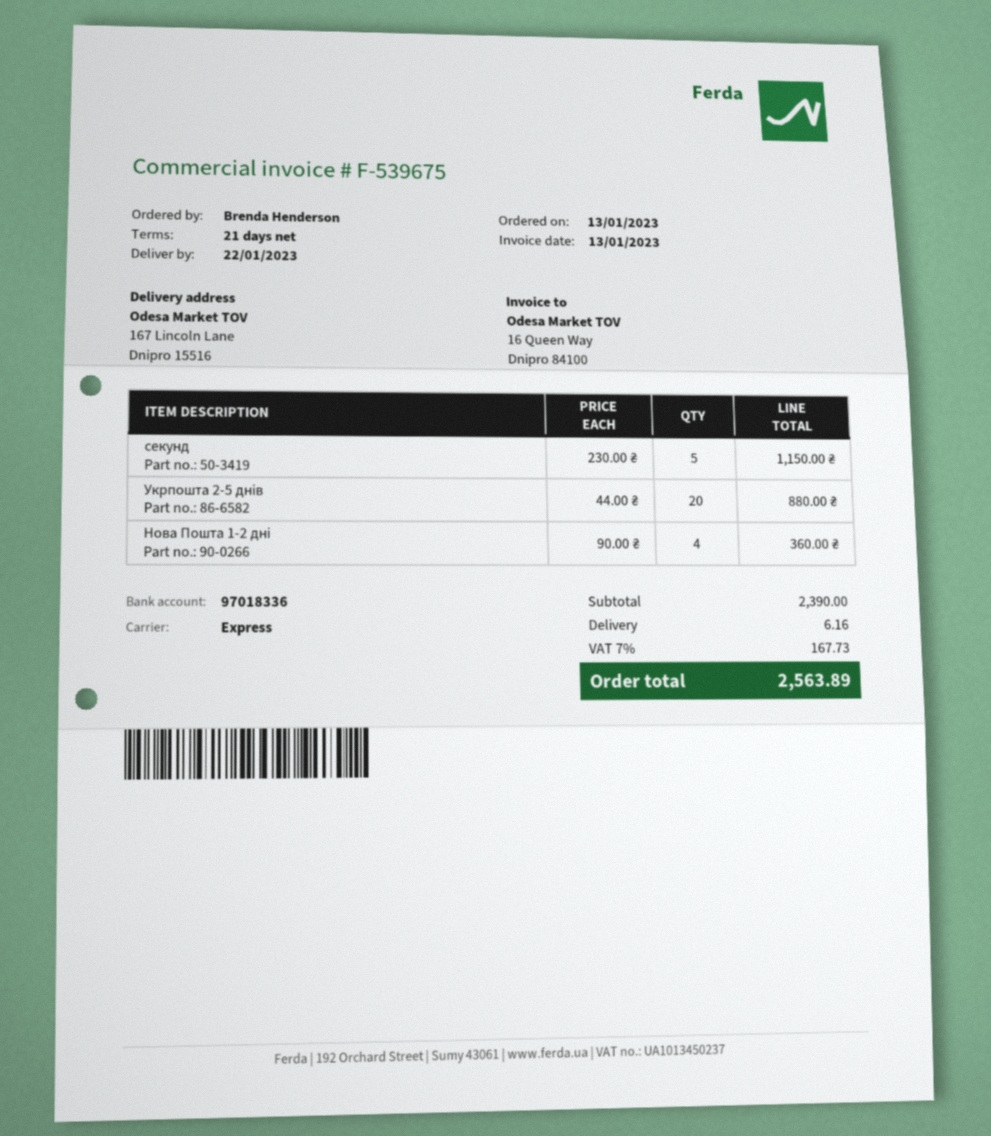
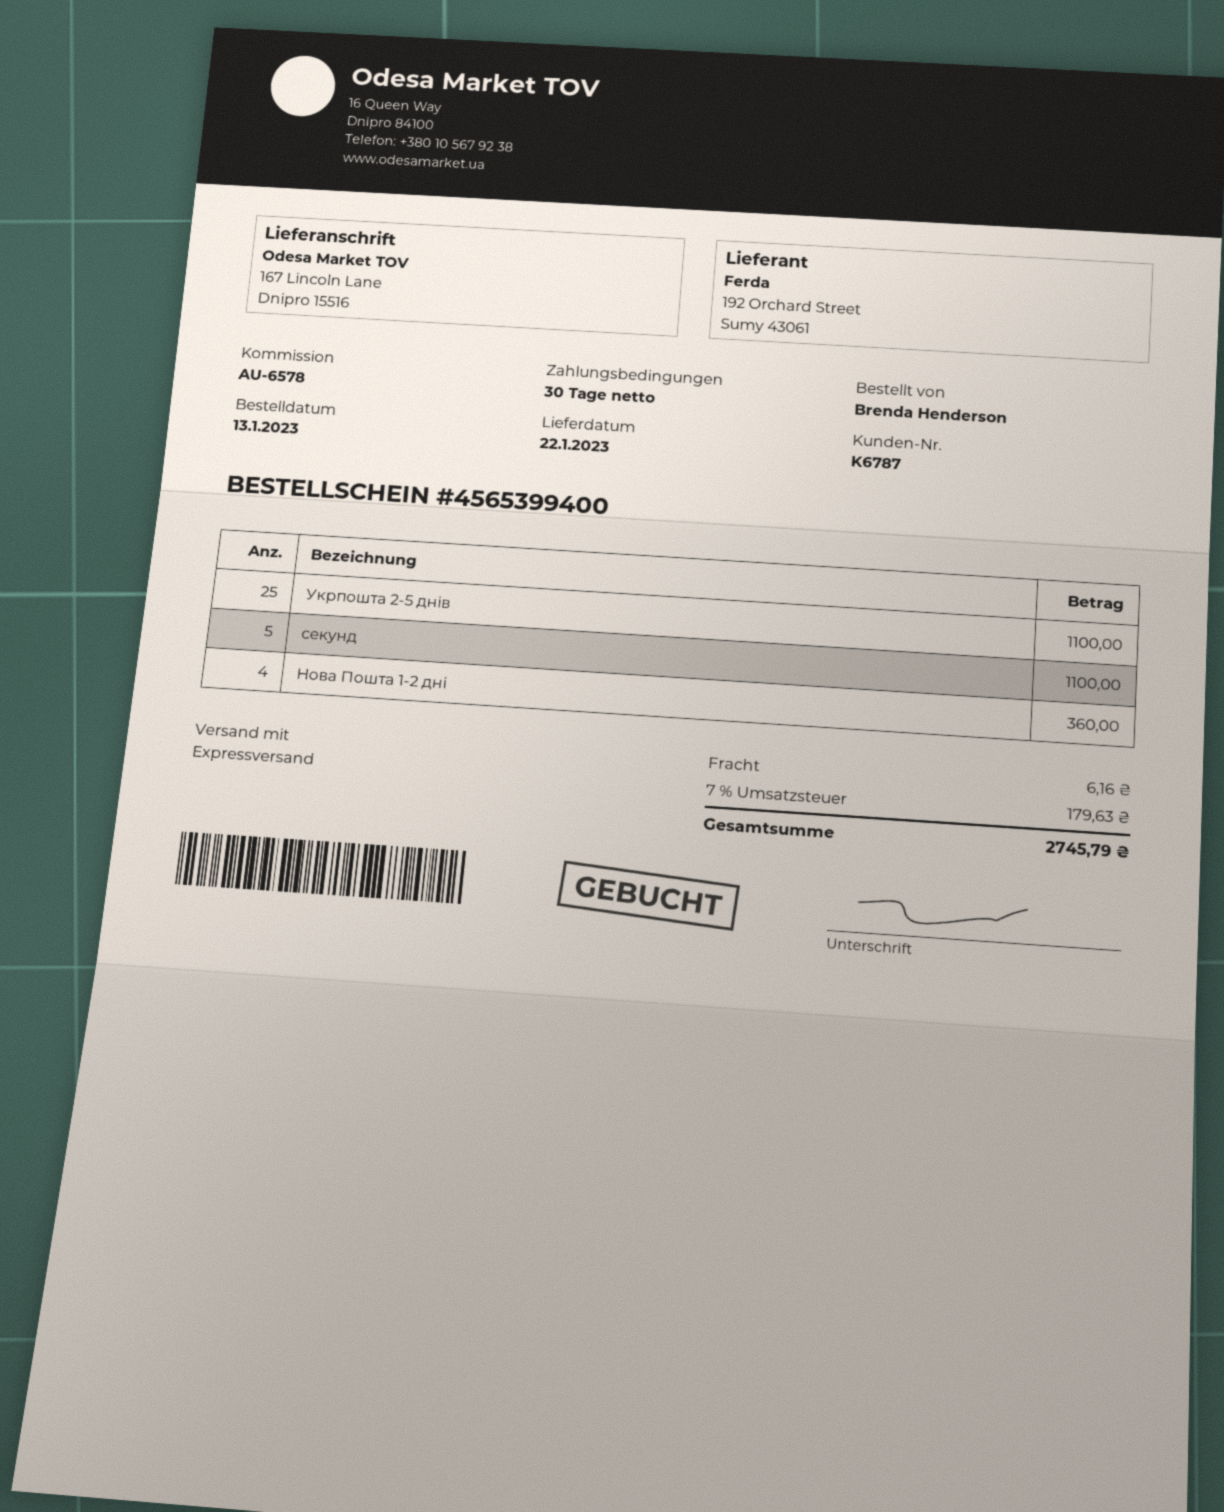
payment terms: 21 days -> 30 days
секунд: 5 for 1150.00 -> 5 for 1100.00
Укрпошта 2-5 днів: 20 for 880.00 -> 25 for 1100.00
tax: 7% = 167.73 -> 7% = 179.63
total: 2563.89 -> 2745.79

